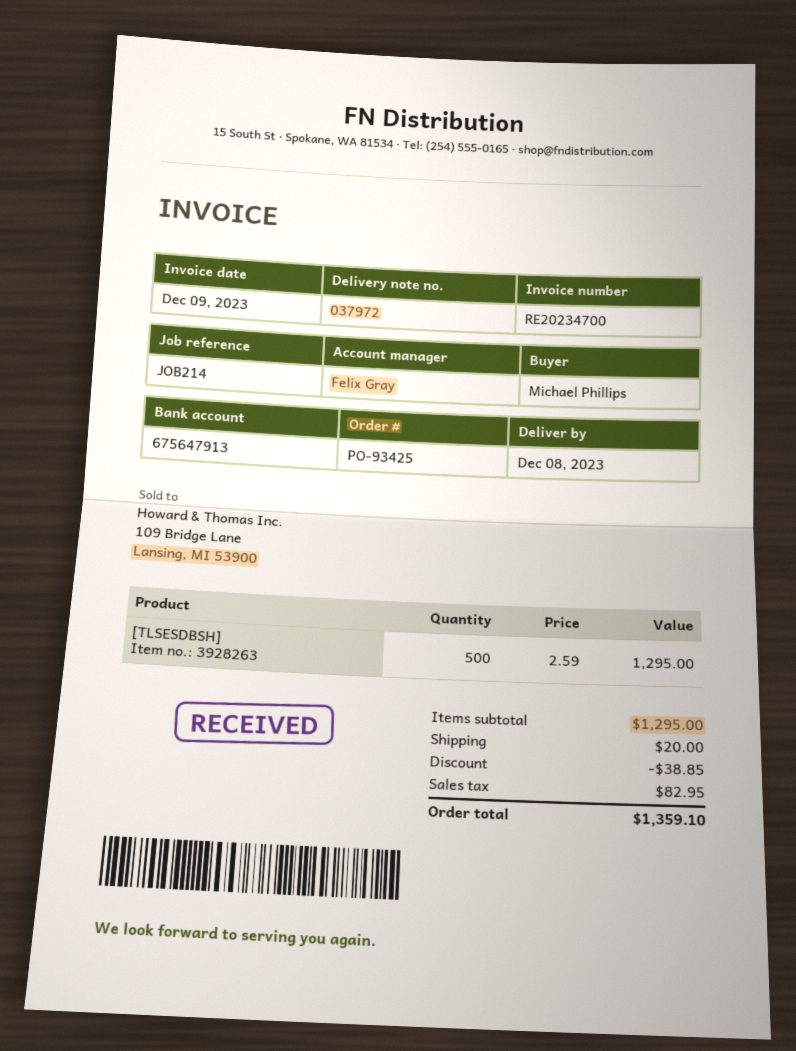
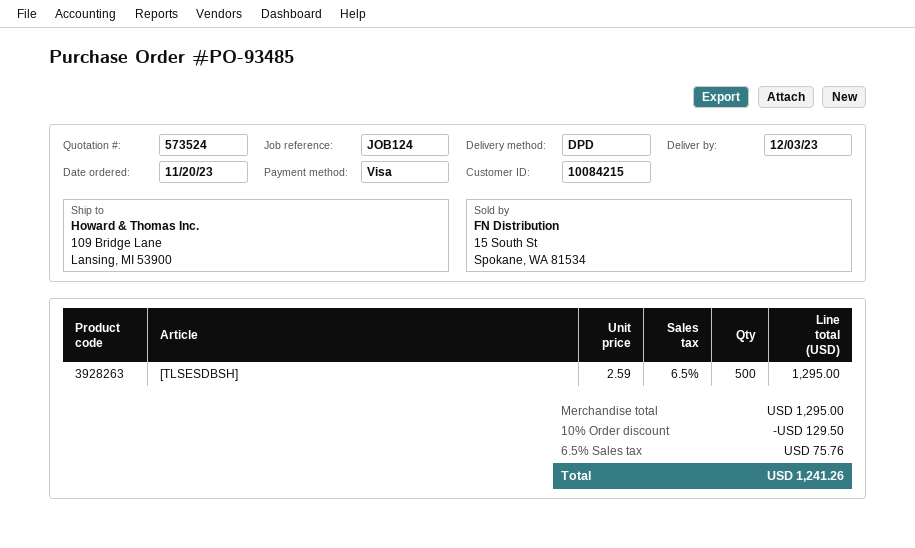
order number: PO-93425 -> PO-93485
delivery date: 2023-12-08 -> 2023-12-03
reference: JOB214 -> JOB124
discount: 38.85 -> 129.50
shipping: 20.00 -> none
tax: 82.95 -> 75.76
total: 1359.10 -> 1241.26

